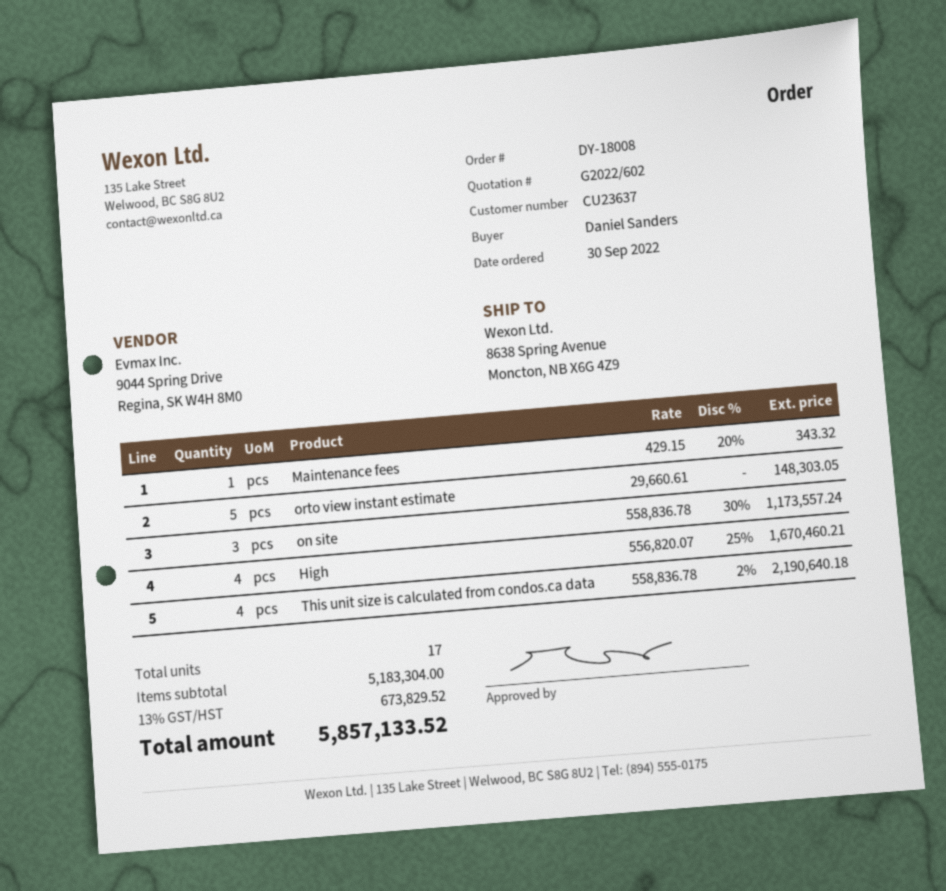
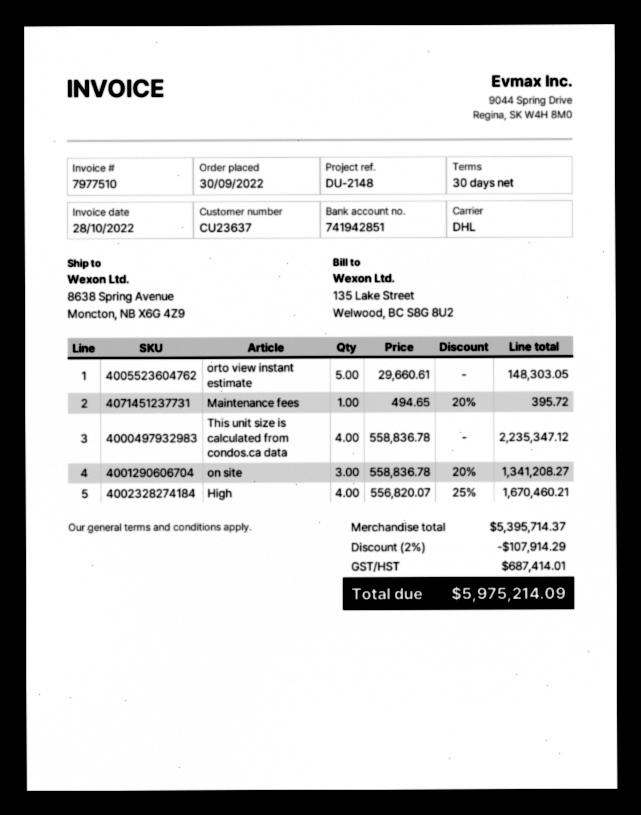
Maintenance fees: 1 x 429.15 - 20% = 343.32 -> 1 x 494.65 - 20% = 395.72
on site: 3 x 558836.78 - 30% = 1173557.24 -> 3 x 558836.78 - 20% = 1341208.27
This unit size is calculated from condos.ca data: 4 x 558836.78 - 2% = 2190640.18 -> 4 x 558836.78 = 2235347.12
subtotal: 5183304.00 -> 5395714.37
discount: none -> 2% = 107914.29
tax: 673829.52 -> 687414.01
total: 5857133.52 -> 5975214.09

